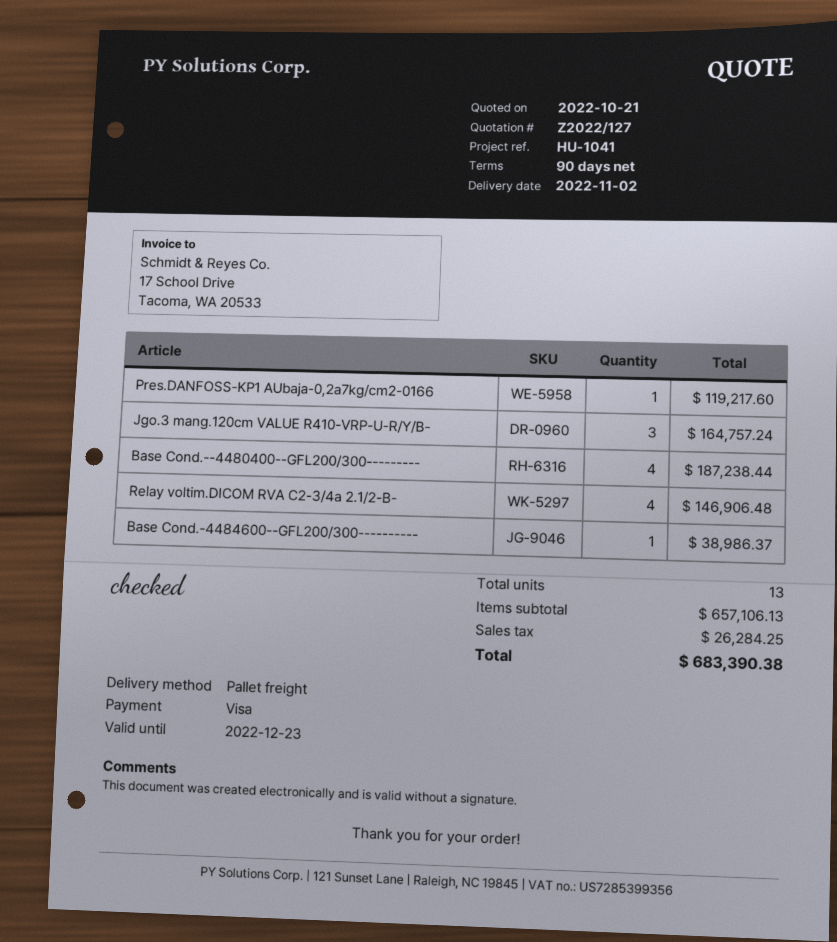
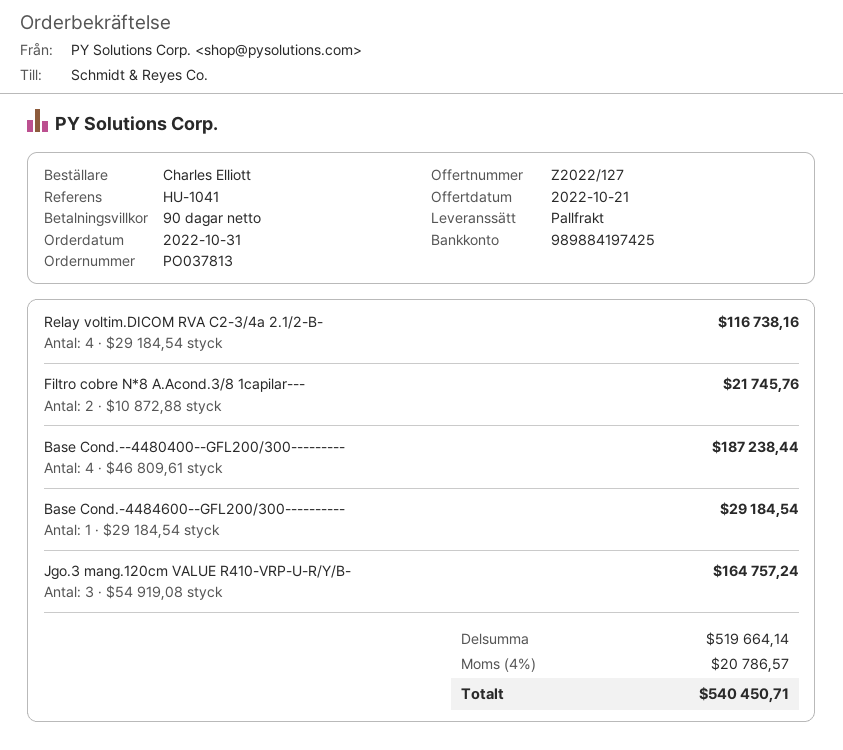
Pres.DANFOSS-KP1 AUbaja-0,2a7kg/cm2-0166: 1 for 119217.60 -> none
Relay voltim.DICOM RVA C2-3/4a 2.1/2-B-: 4 for 146906.48 -> 4 for 116738.16
Base Cond.-4484600--GFL200/300----------: 1 for 38986.37 -> 1 for 29184.54
Filtro cobre N*8 A.Acond.3/8 1capilar---: none -> 2 for 21745.76
subtotal: 657106.13 -> 519664.14
tax: 26284.25 -> 20786.57
total: 683390.38 -> 540450.71

